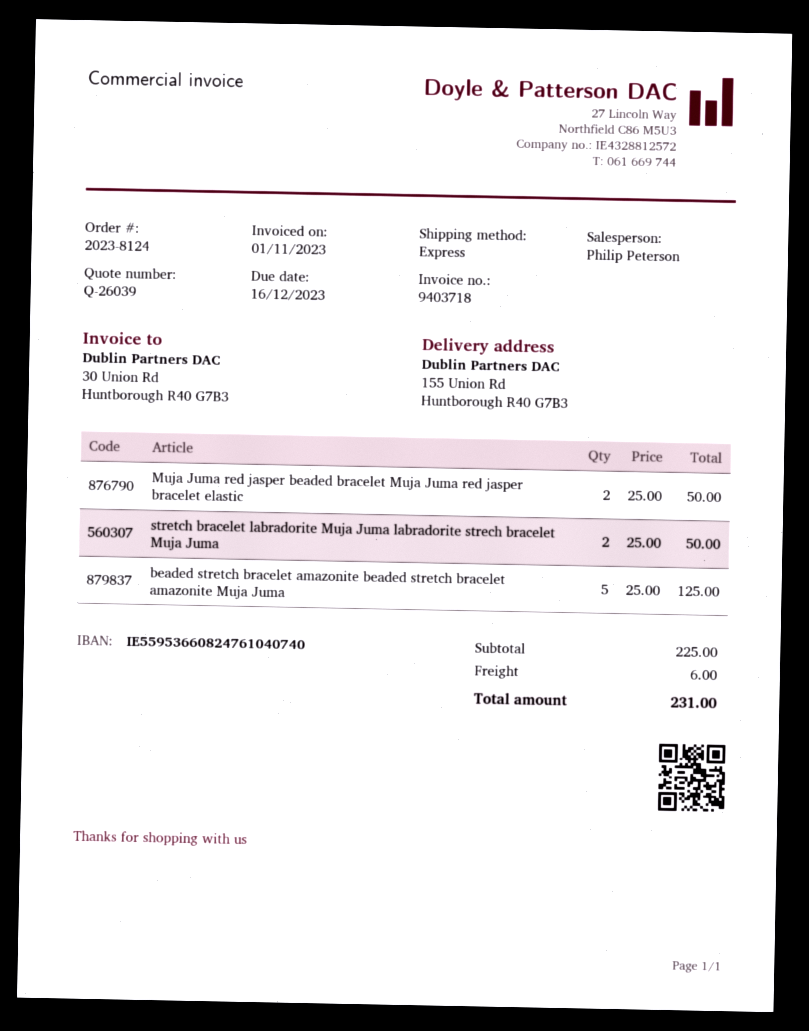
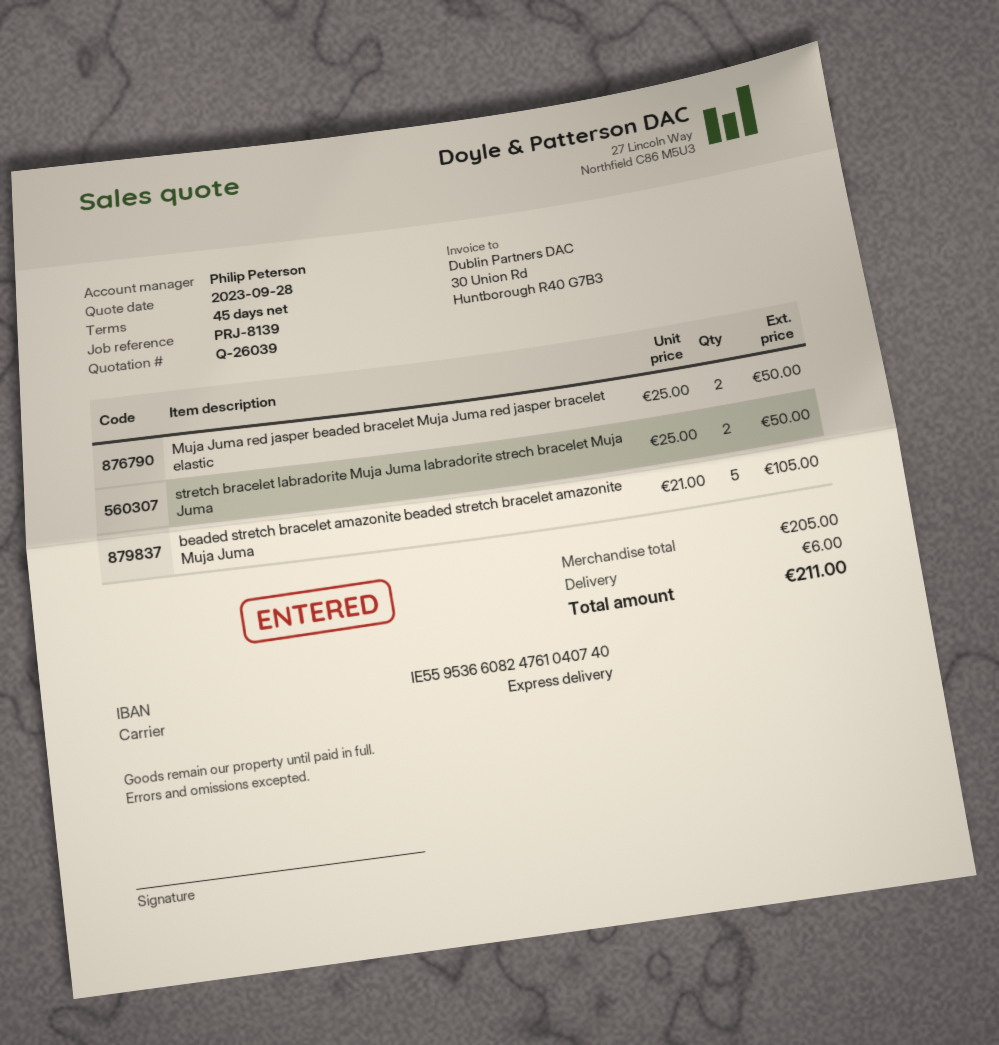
beaded stretch bracelet amazonite beaded stretch bracelet amazonite Muja Juma: 5 x 25.00 = 125.00 -> 5 x 21.00 = 105.00
subtotal: 225.00 -> 205.00
total: 231.00 -> 211.00

